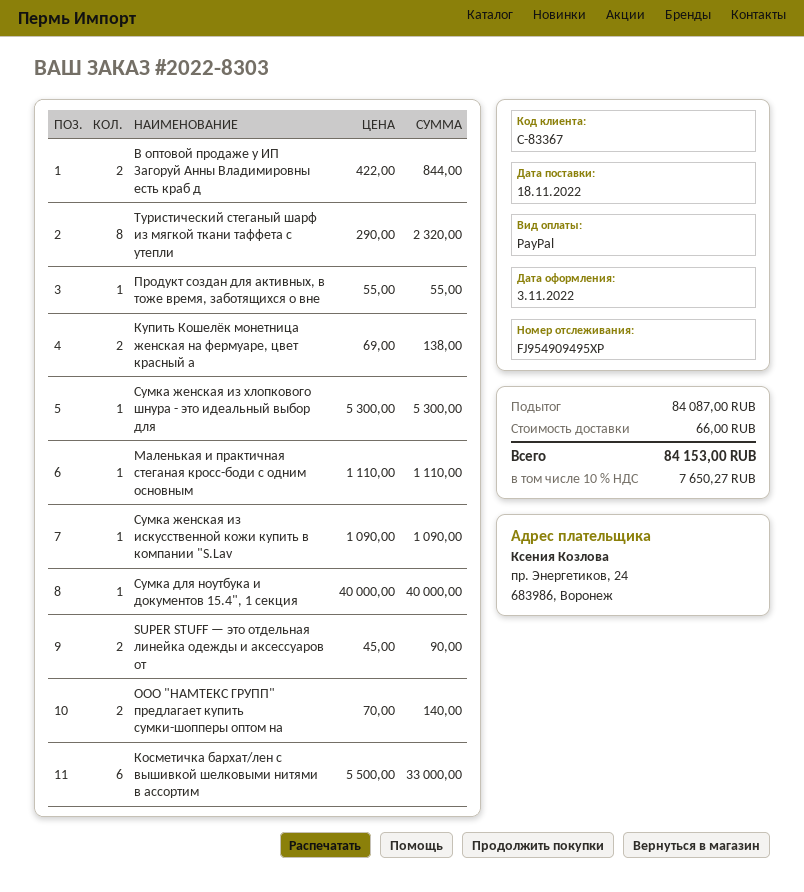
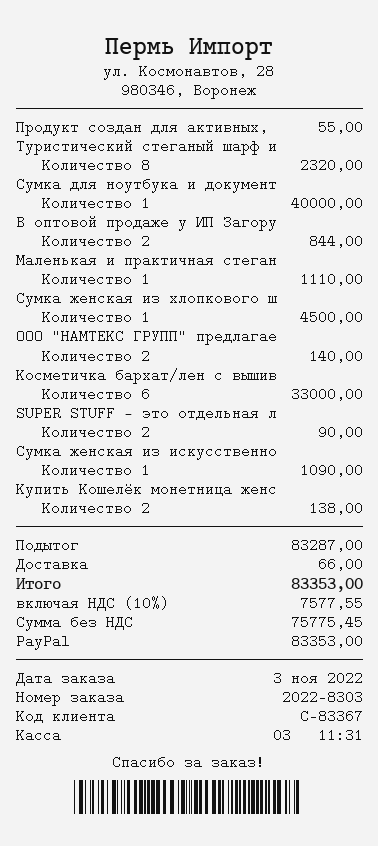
Сумка женская из хлопкового шнура - это идеальный выбор для: 1 for 5300.00 -> 1 for 4500.00
subtotal: 84087.00 -> 83287.00
tax: 10% = 7650.27 -> 10% = 7577.55
total: 84153.00 -> 83353.00

